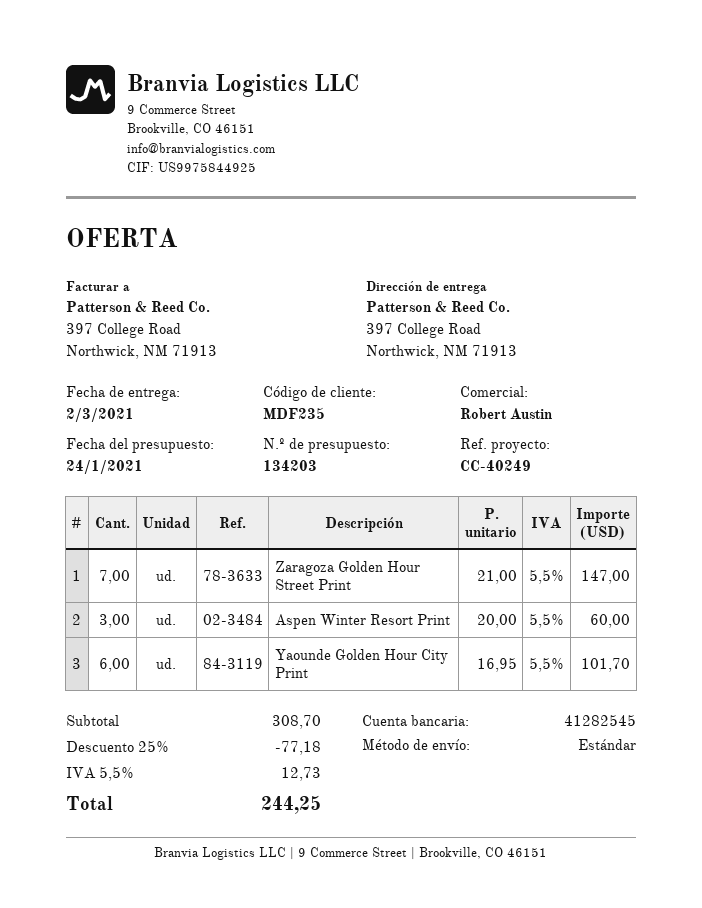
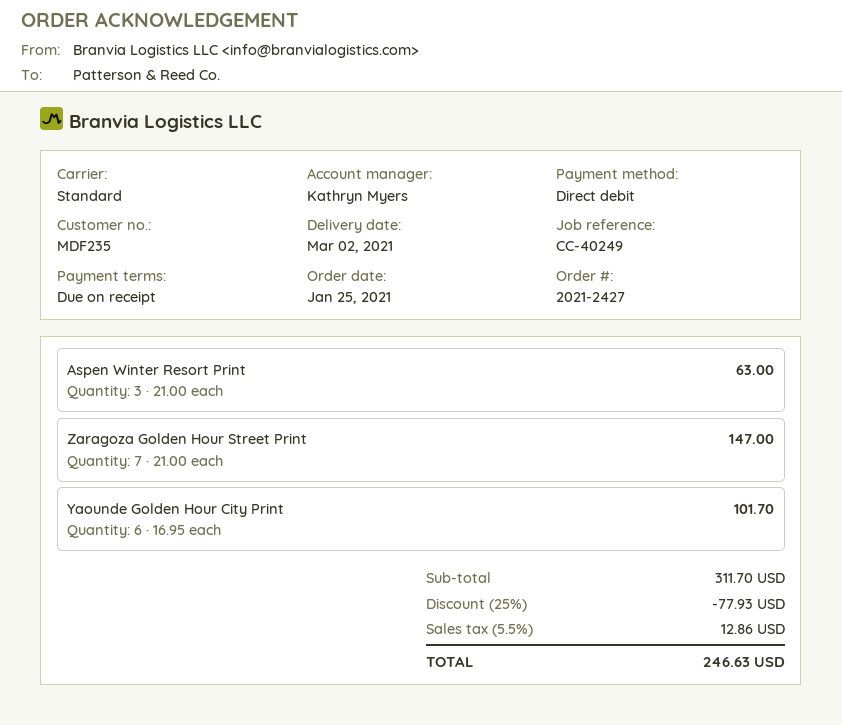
sales rep: Robert Austin -> Kathryn Myers
Aspen Winter Resort Print: 3 x 20.00 = 60.00 -> 3 x 21.00 = 63.00
subtotal: 308.70 -> 311.70
discount: 25% = 77.18 -> 25% = 77.93
tax: 5.5% = 12.73 -> 5.5% = 12.86
total: 244.25 -> 246.63

